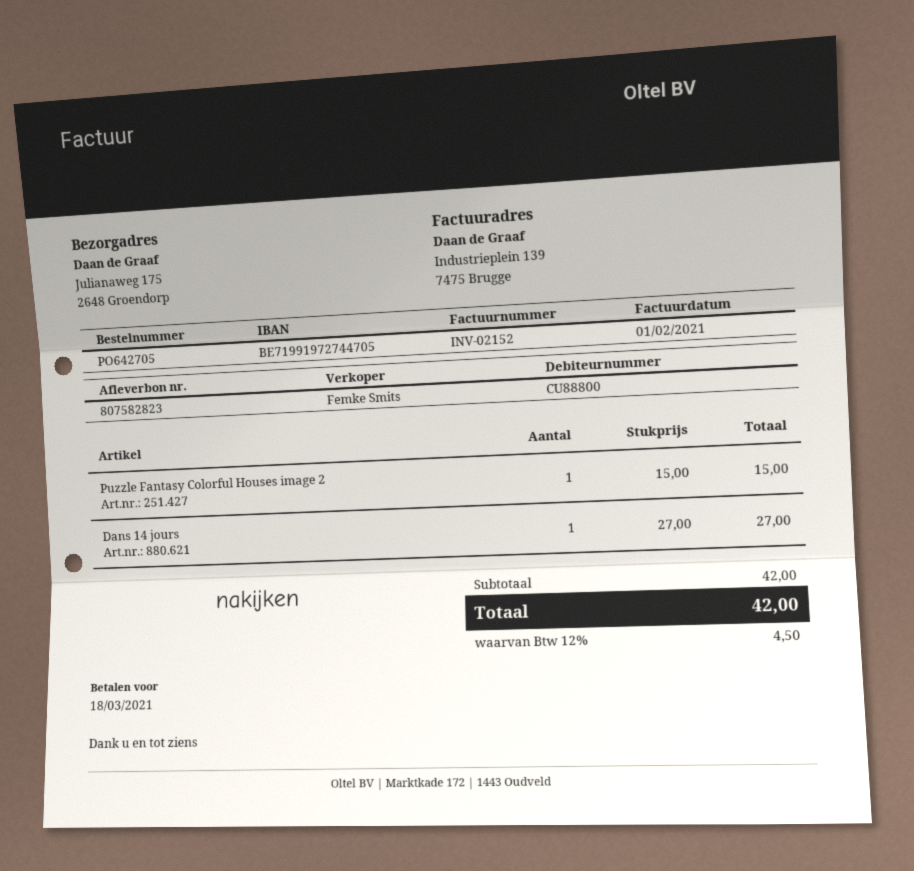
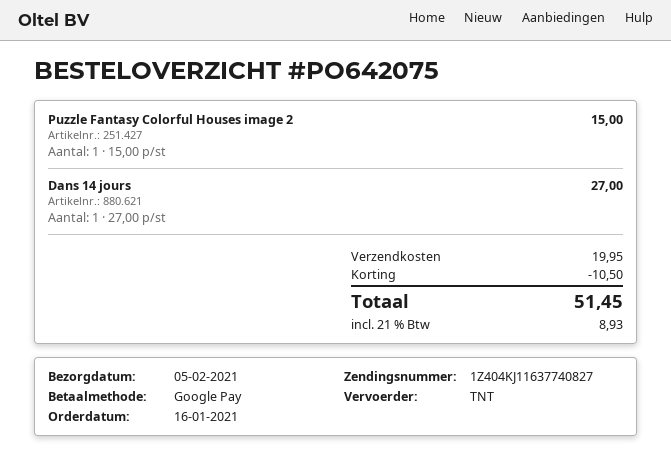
order number: PO642705 -> PO642075
discount: none -> 10.50
shipping: none -> 19.95
tax: 12% = 4.50 -> 21% = 8.93
total: 42.00 -> 51.45

